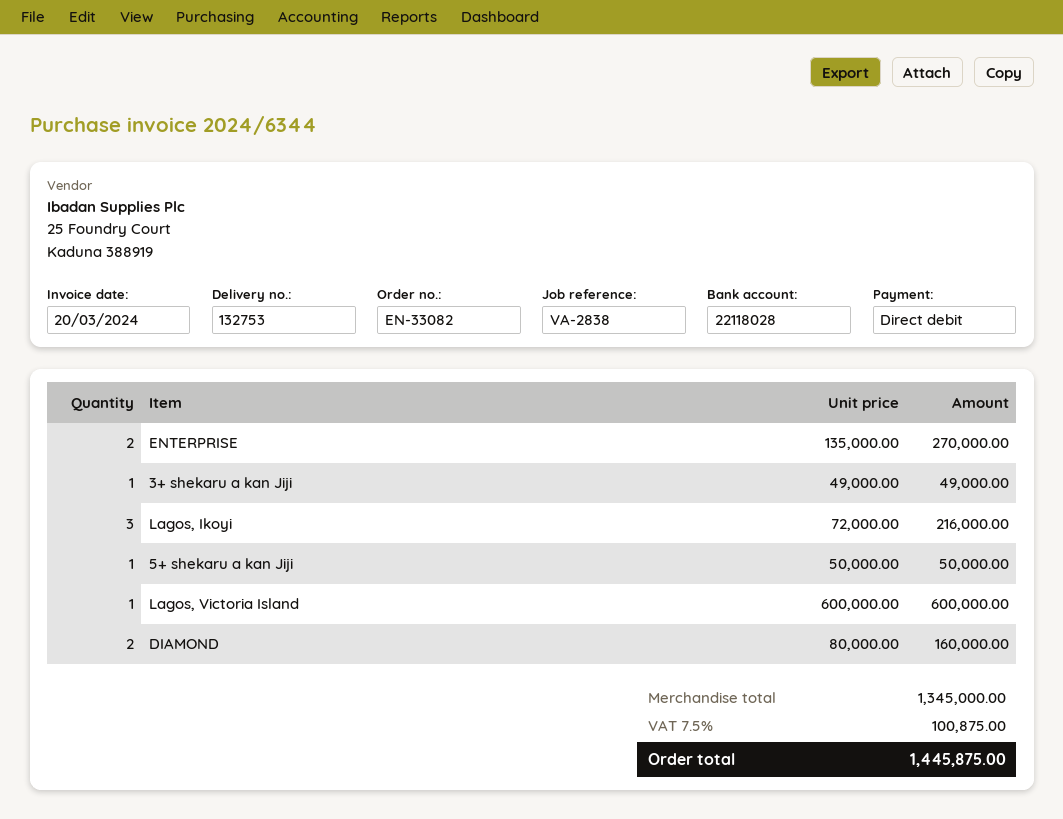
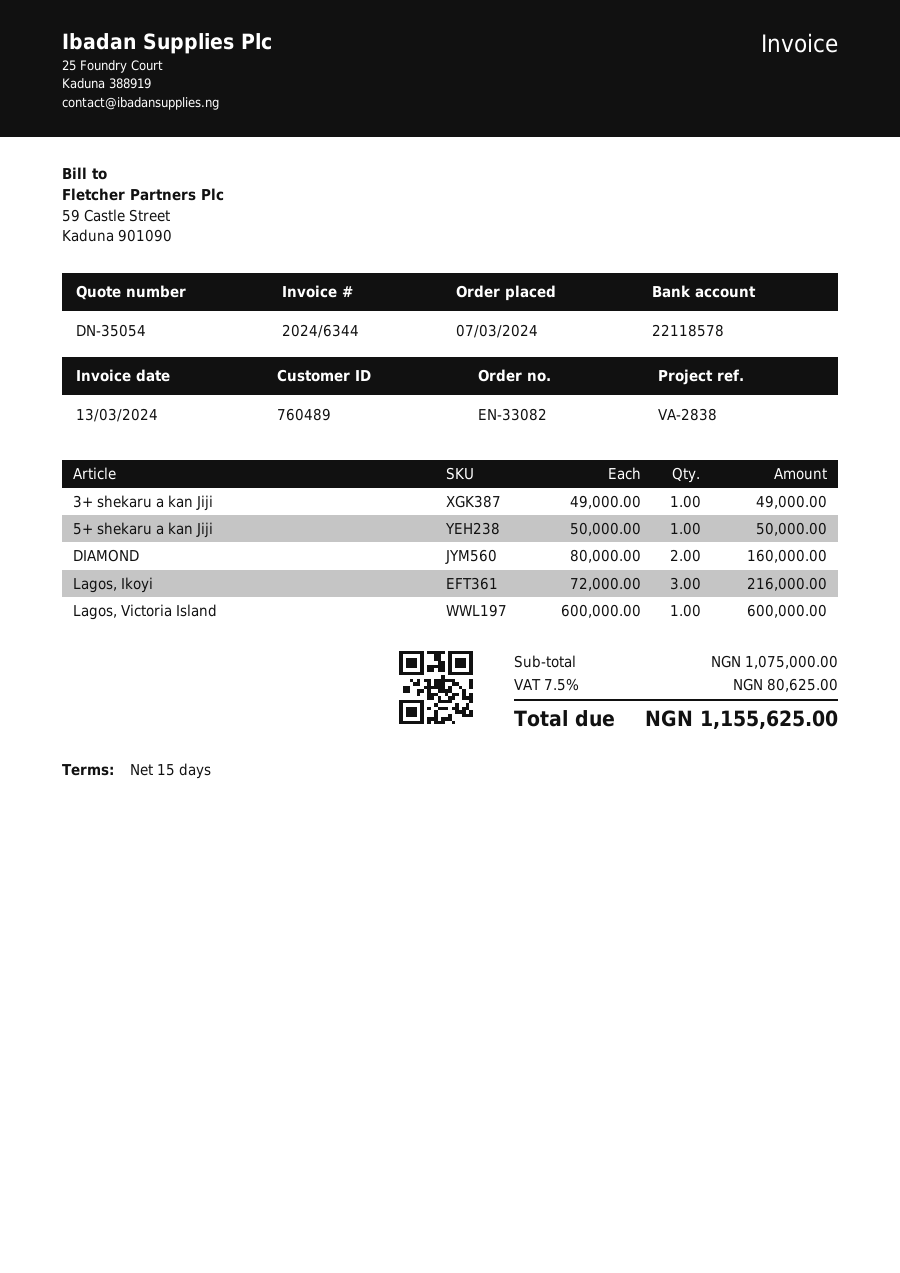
invoice date: 2024-03-20 -> 2024-03-13
bank account: 22118028 -> 22118578
ENTERPRISE: 2 x 135000.00 = 270000.00 -> none
subtotal: 1345000.00 -> 1075000.00
tax: 7.5% = 100875.00 -> 7.5% = 80625.00
total: 1445875.00 -> 1155625.00

